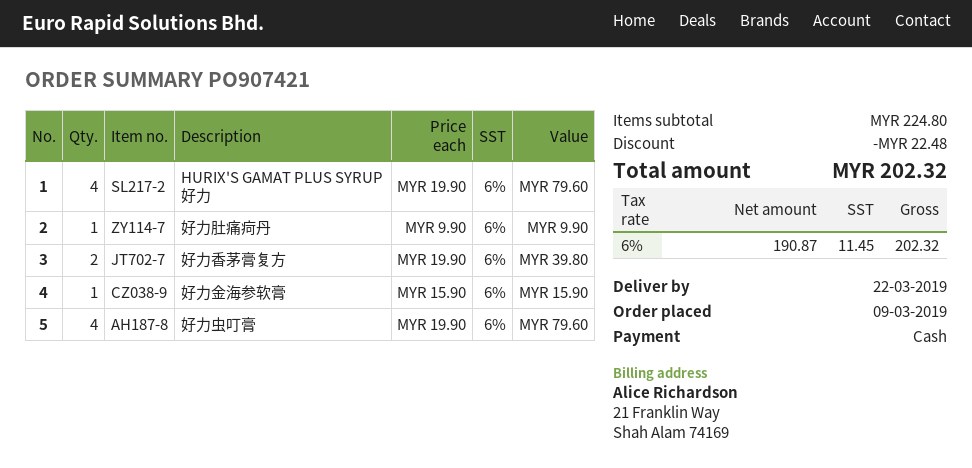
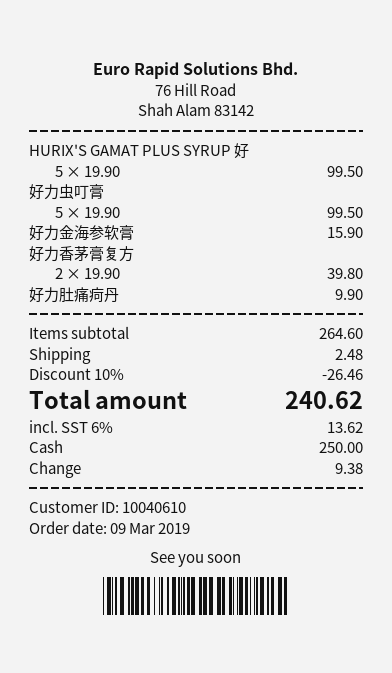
HURIX'S GAMAT PLUS SYRUP 好力: 4 x 19.90 = 79.60 -> 5 x 19.90 = 99.50
好力虫叮膏: 4 x 19.90 = 79.60 -> 5 x 19.90 = 99.50
subtotal: 224.80 -> 264.60
discount: 22.48 -> 26.46
shipping: none -> 2.48
tax: 6% = 11.45 -> 6% = 13.62
total: 202.32 -> 240.62

